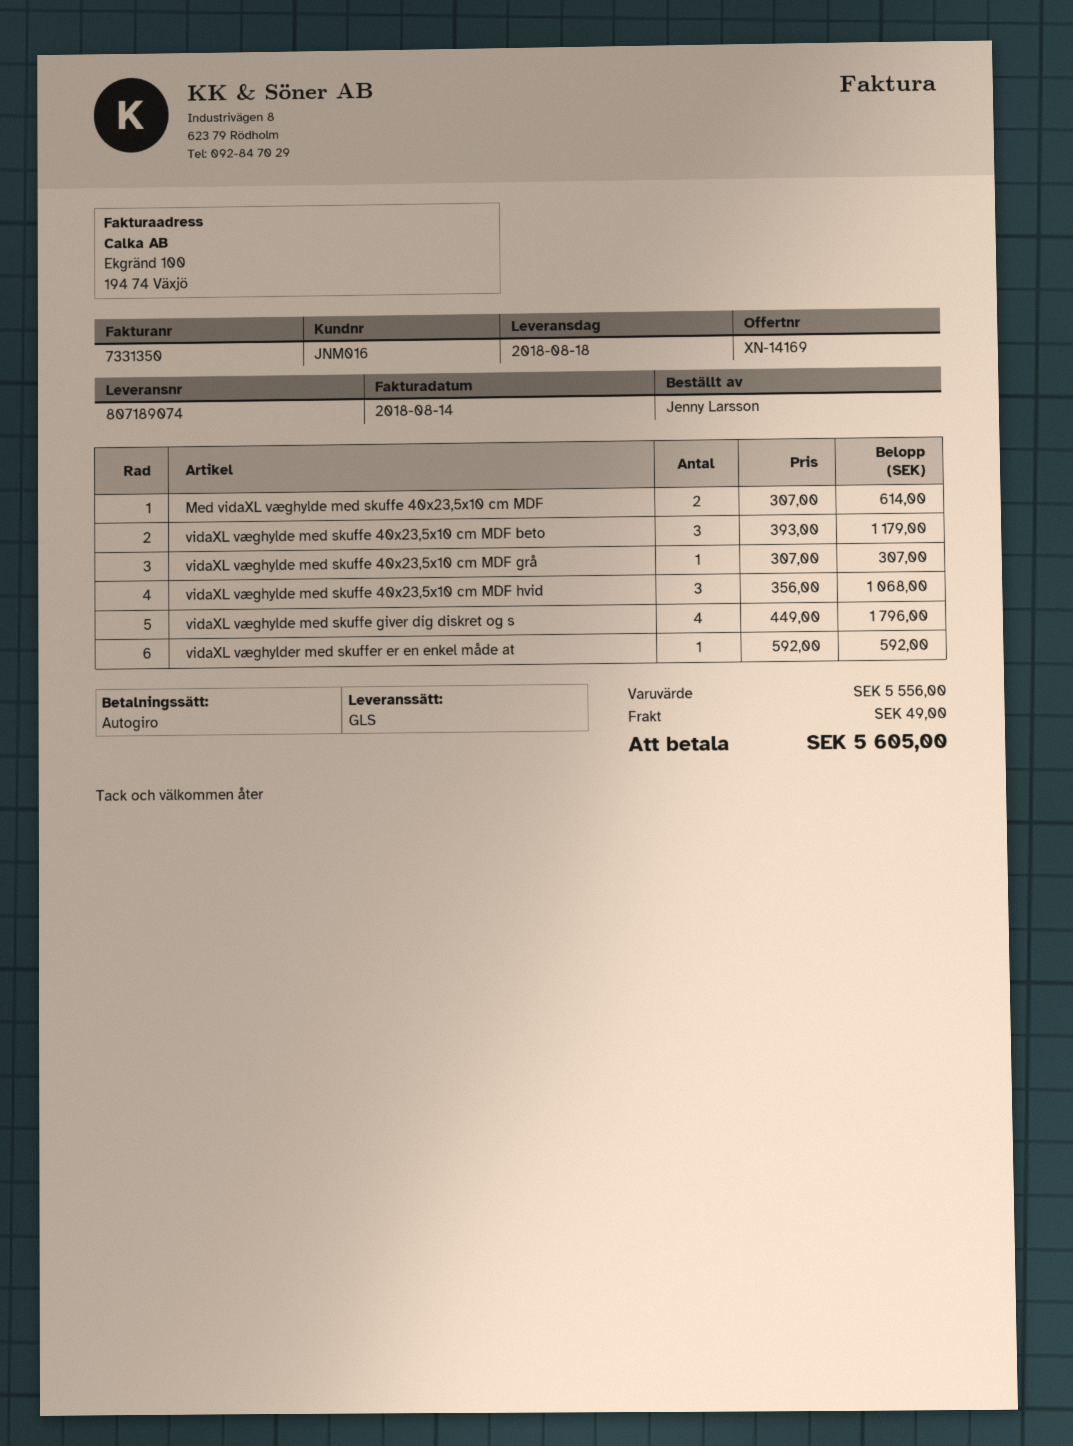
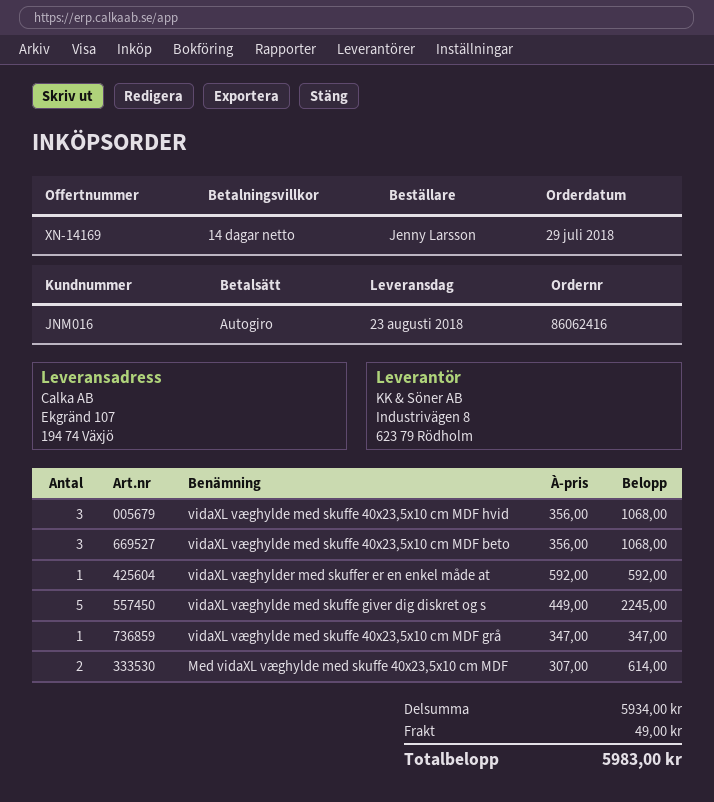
delivery date: 2018-08-18 -> 2018-08-23
vidaXL væghylde med skuffe 40x23,5x10 cm MDF beto: 3 x 393.00 = 1179.00 -> 3 x 356.00 = 1068.00
vidaXL væghylde med skuffe 40x23,5x10 cm MDF grå: 1 x 307.00 = 307.00 -> 1 x 347.00 = 347.00
vidaXL væghylde med skuffe giver dig diskret og s: 4 x 449.00 = 1796.00 -> 5 x 449.00 = 2245.00
subtotal: 5556.00 -> 5934.00
total: 5605.00 -> 5983.00

